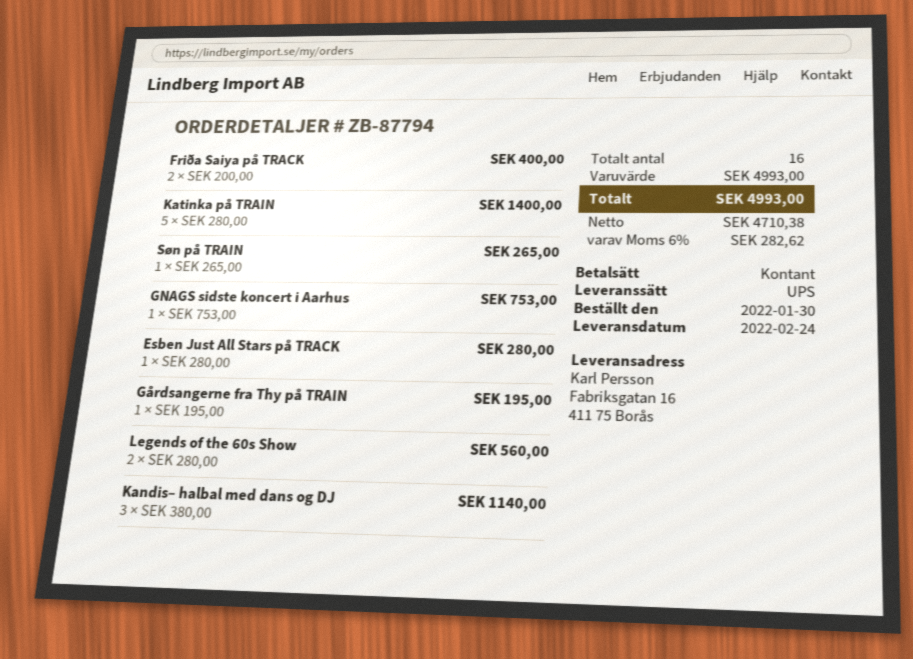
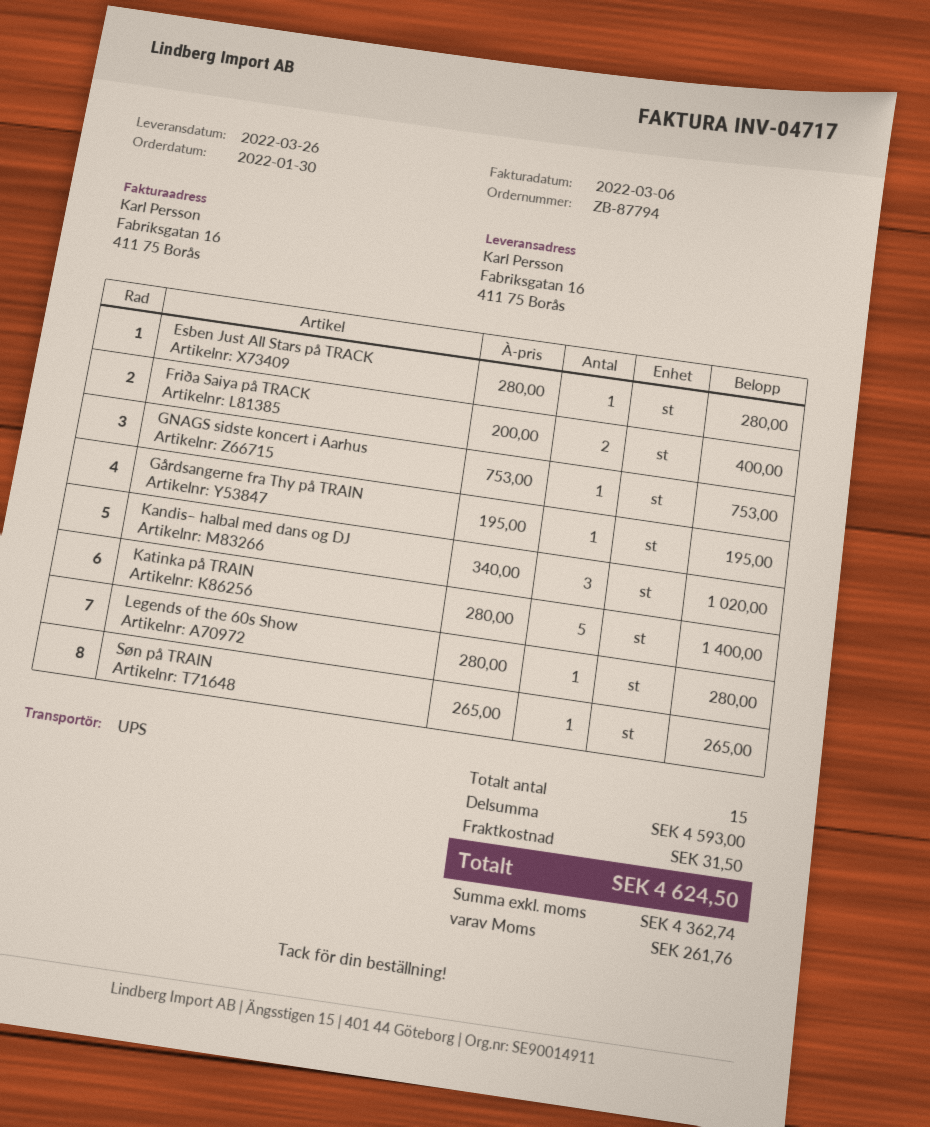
delivery date: 2022-02-24 -> 2022-03-26
Legends of the 60s Show: 2 x 280.00 = 560.00 -> 1 x 280.00 = 280.00
Kandis– halbal med dans og DJ: 3 x 380.00 = 1140.00 -> 3 x 340.00 = 1020.00
total quantity: 16 -> 15
subtotal: 4993.00 -> 4593.00
shipping: none -> 31.50
net: 4710.38 -> 4362.74
tax: 282.62 -> 261.76
total: 4993.00 -> 4624.50

